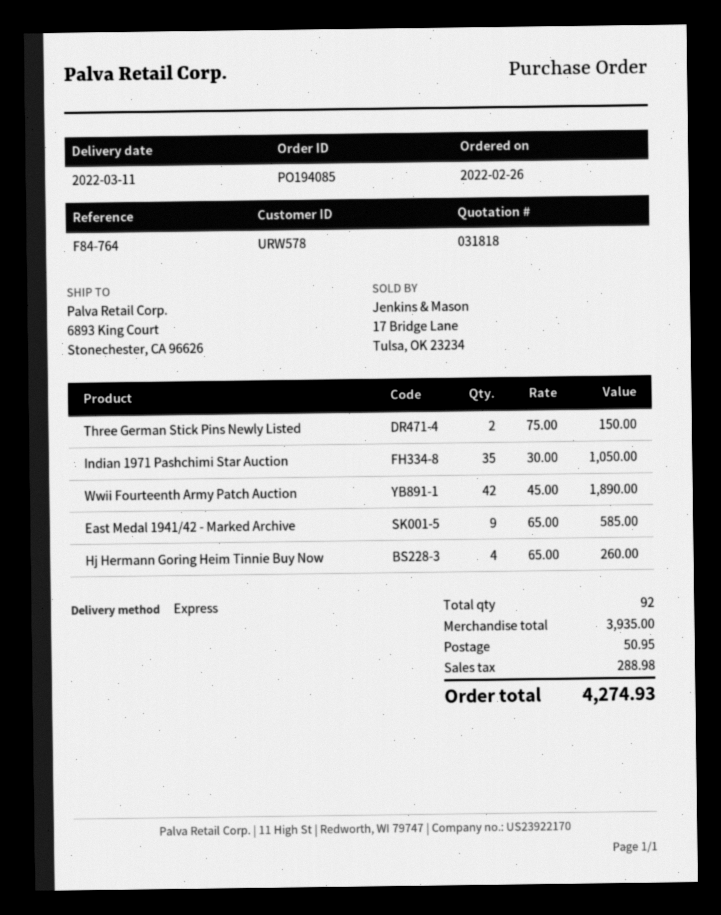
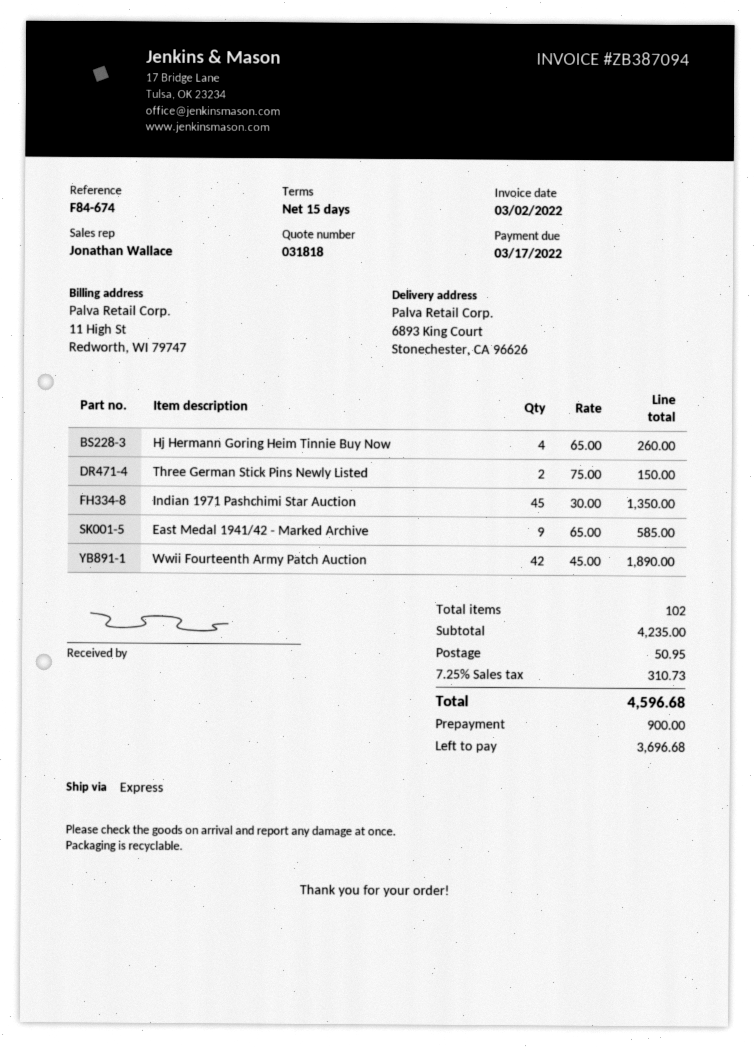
reference: F84-764 -> F84-674
Indian 1971 Pashchimi Star Auction: 35 x 30.00 = 1050.00 -> 45 x 30.00 = 1350.00
total quantity: 92 -> 102
subtotal: 3935.00 -> 4235.00
tax: 288.98 -> 310.73
total: 4274.93 -> 4596.68

